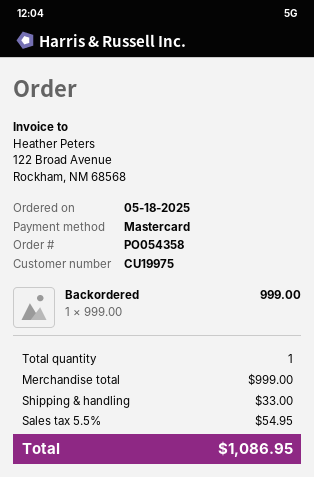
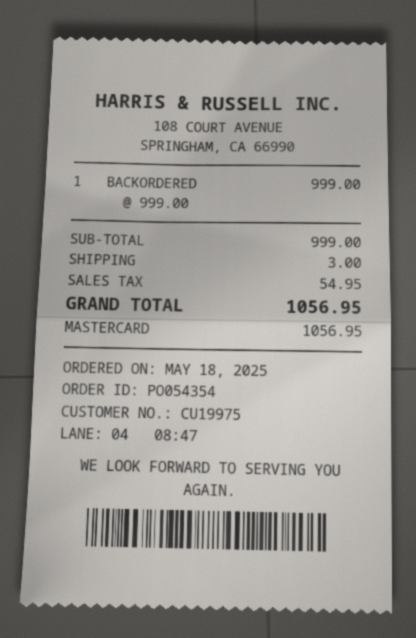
order number: PO054358 -> PO054354
shipping: 33.00 -> 3.00
total: 1086.95 -> 1056.95

